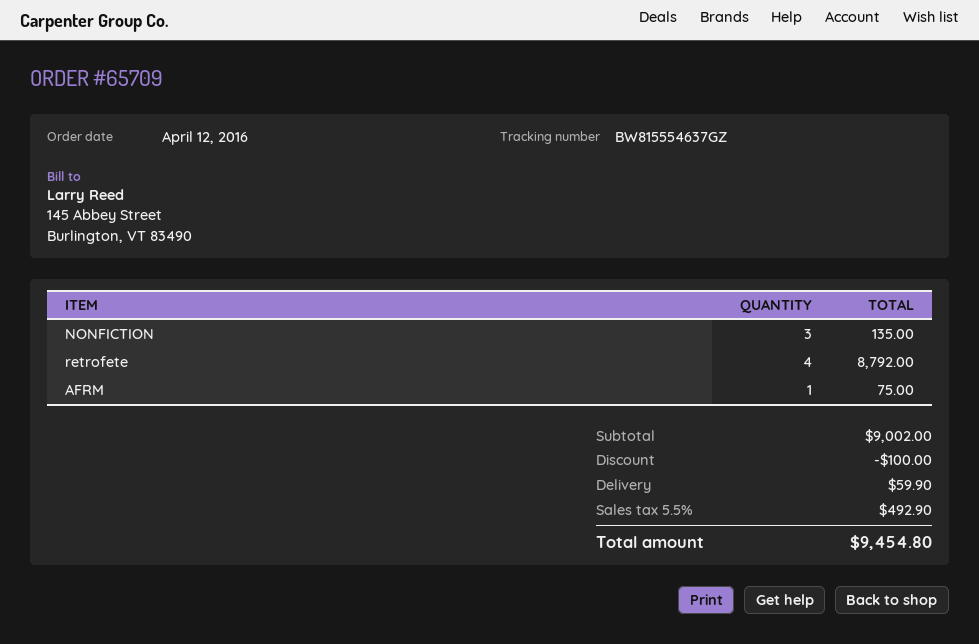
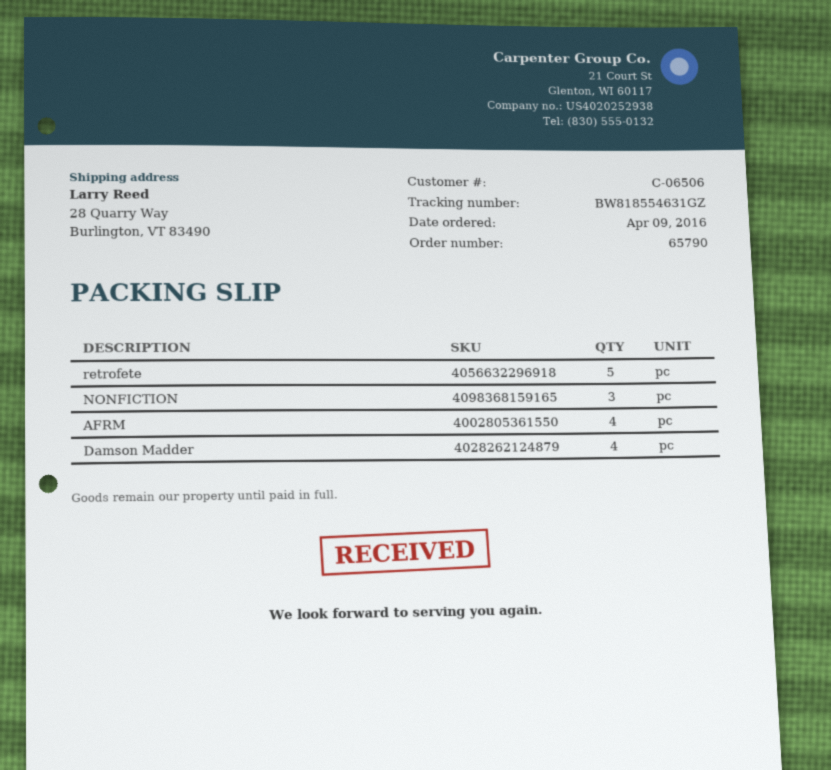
order number: 65709 -> 65790
order date: 2016-04-12 -> 2016-04-09
tracking number: BW815554637GZ -> BW818554631GZ
retrofete: 4 -> 5
AFRM: 1 -> 4
Damson Madder: none -> 4

